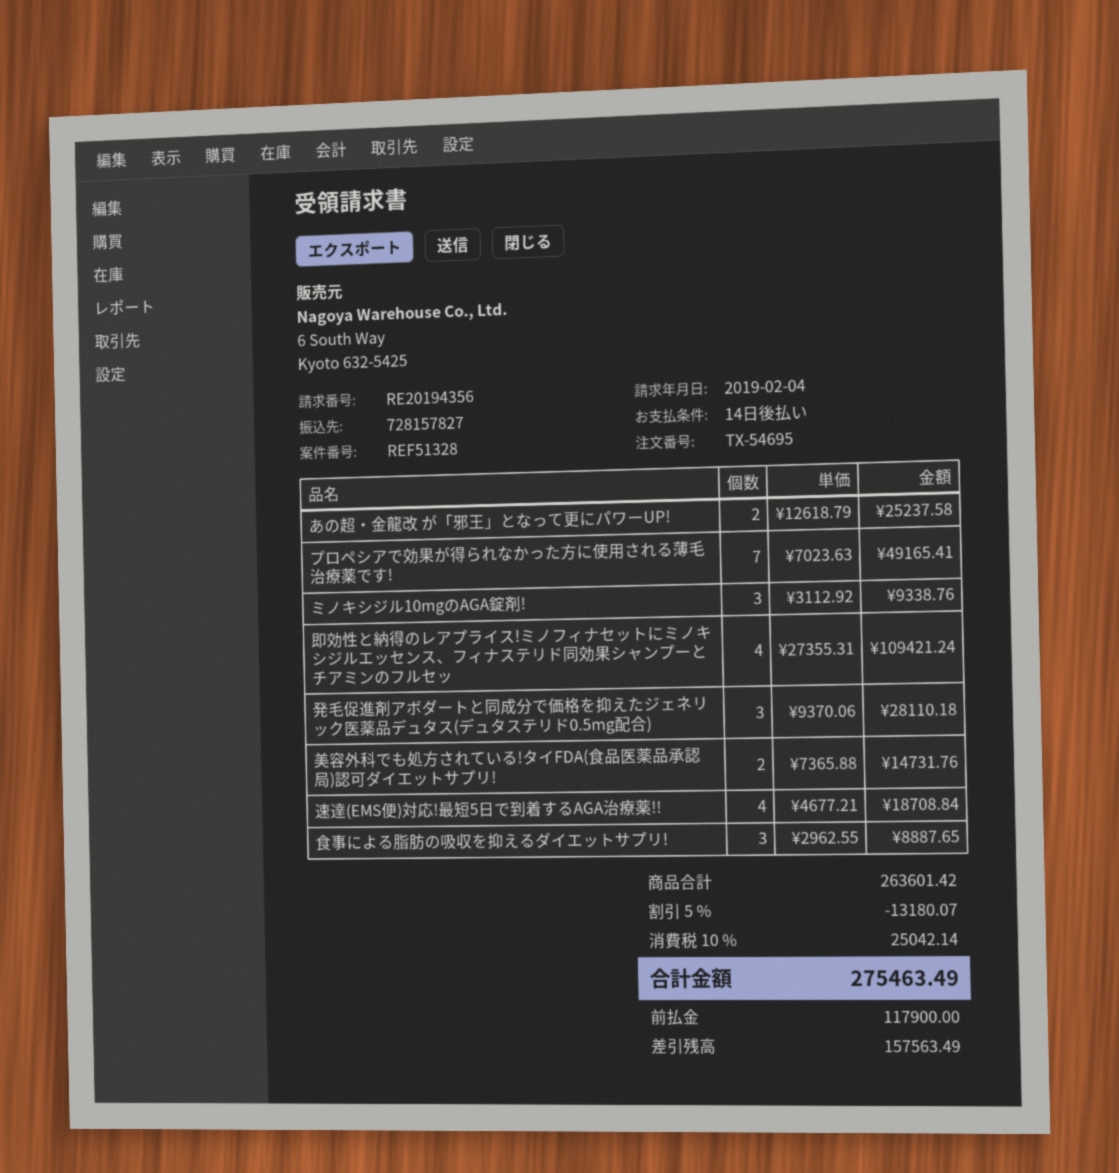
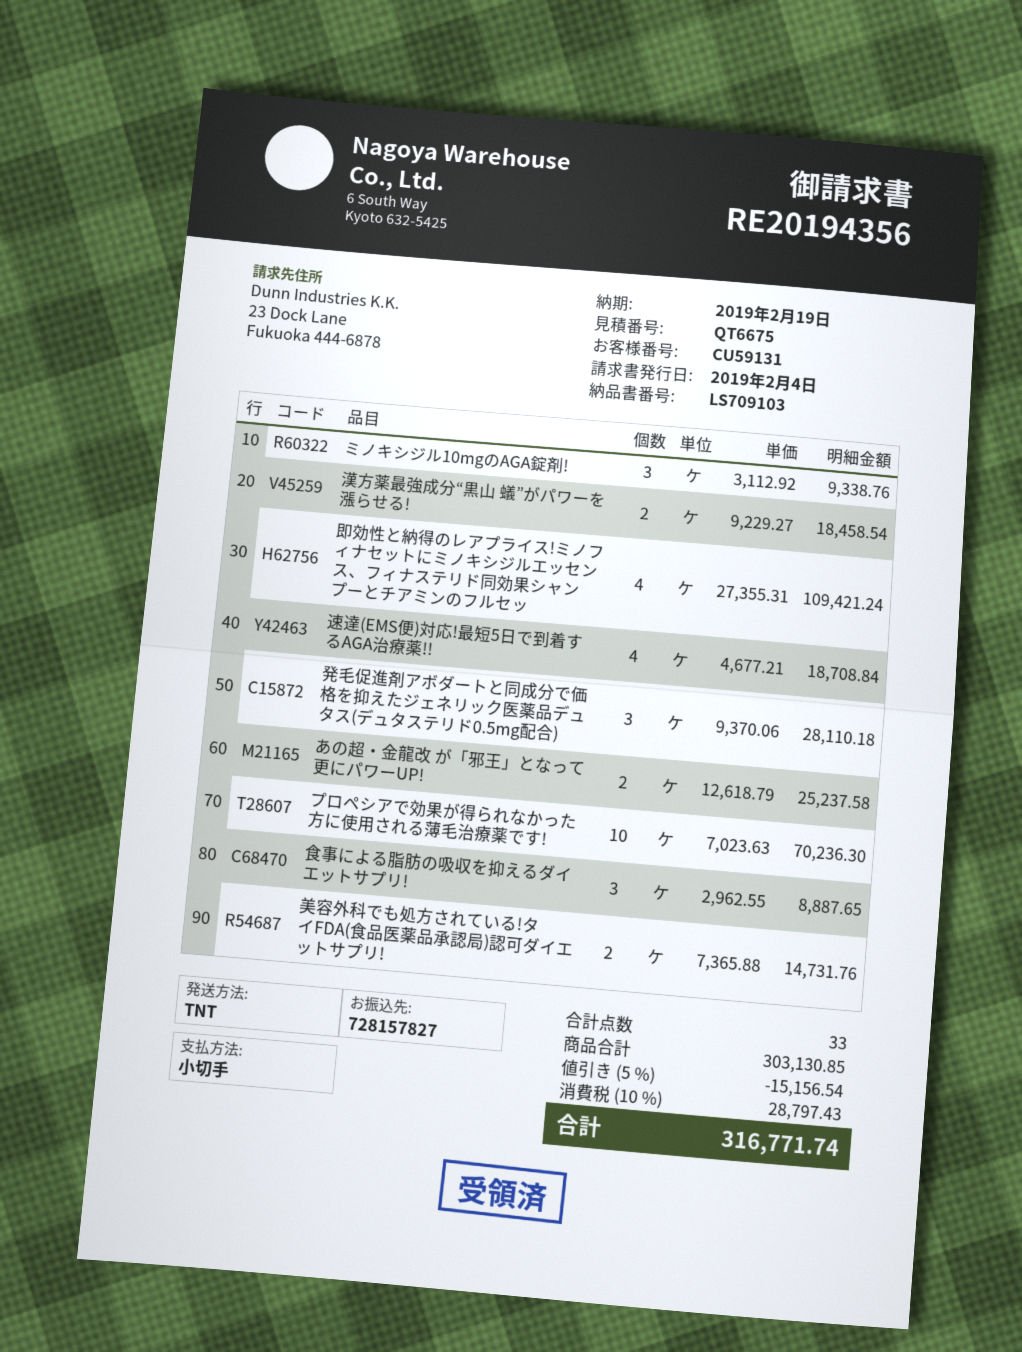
プロペシアで効果が得られなかった方に使用される薄毛治療薬です!: 7 x 7023.63 = 49165.41 -> 10 x 7023.63 = 70236.30
漢方薬最強成分“黒山 蟻”がパワーを漲らせる!: none -> 2 x 9229.27 = 18458.54
subtotal: 263601.42 -> 303130.85
discount: 5% = 13180.07 -> 5% = 15156.54
tax: 10% = 25042.14 -> 10% = 28797.43
total: 275463.49 -> 316771.74

